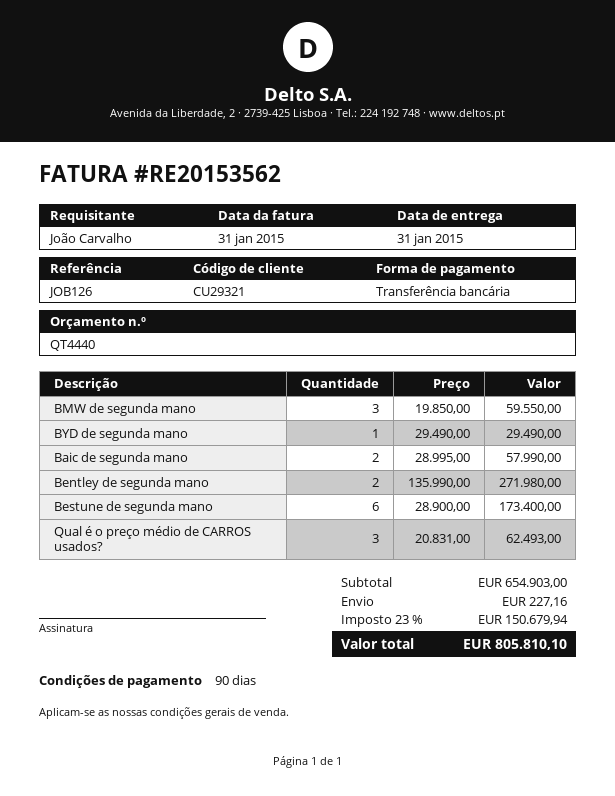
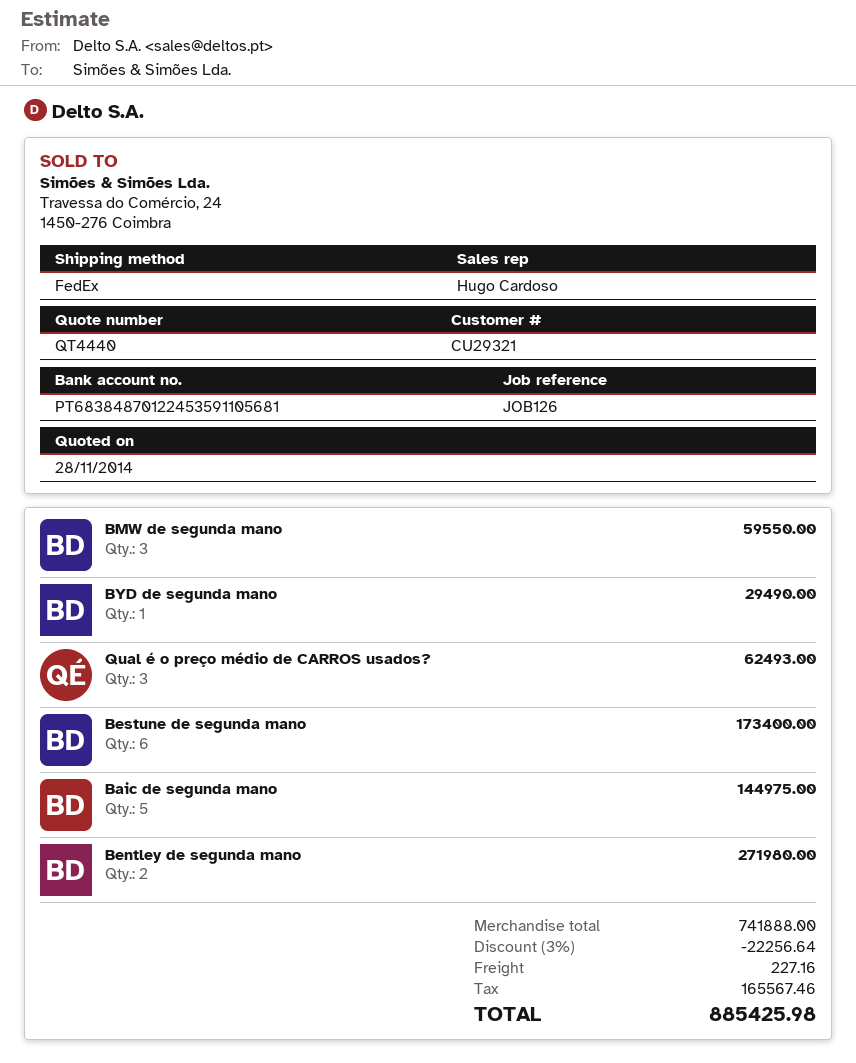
Baic de segunda mano: 2 for 57990.00 -> 5 for 144975.00
subtotal: 654903.00 -> 741888.00
discount: none -> 3% = 22256.64
tax: 150679.94 -> 165567.46
total: 805810.10 -> 885425.98

